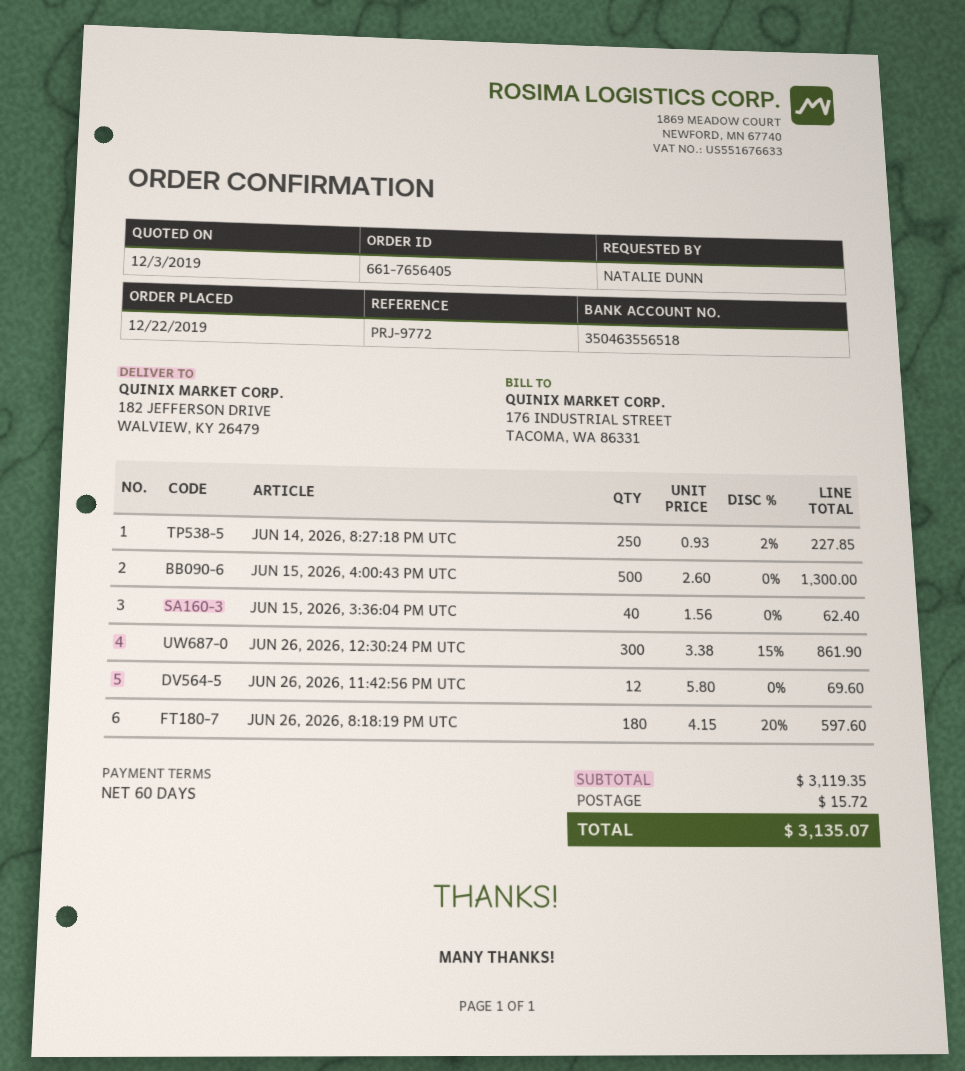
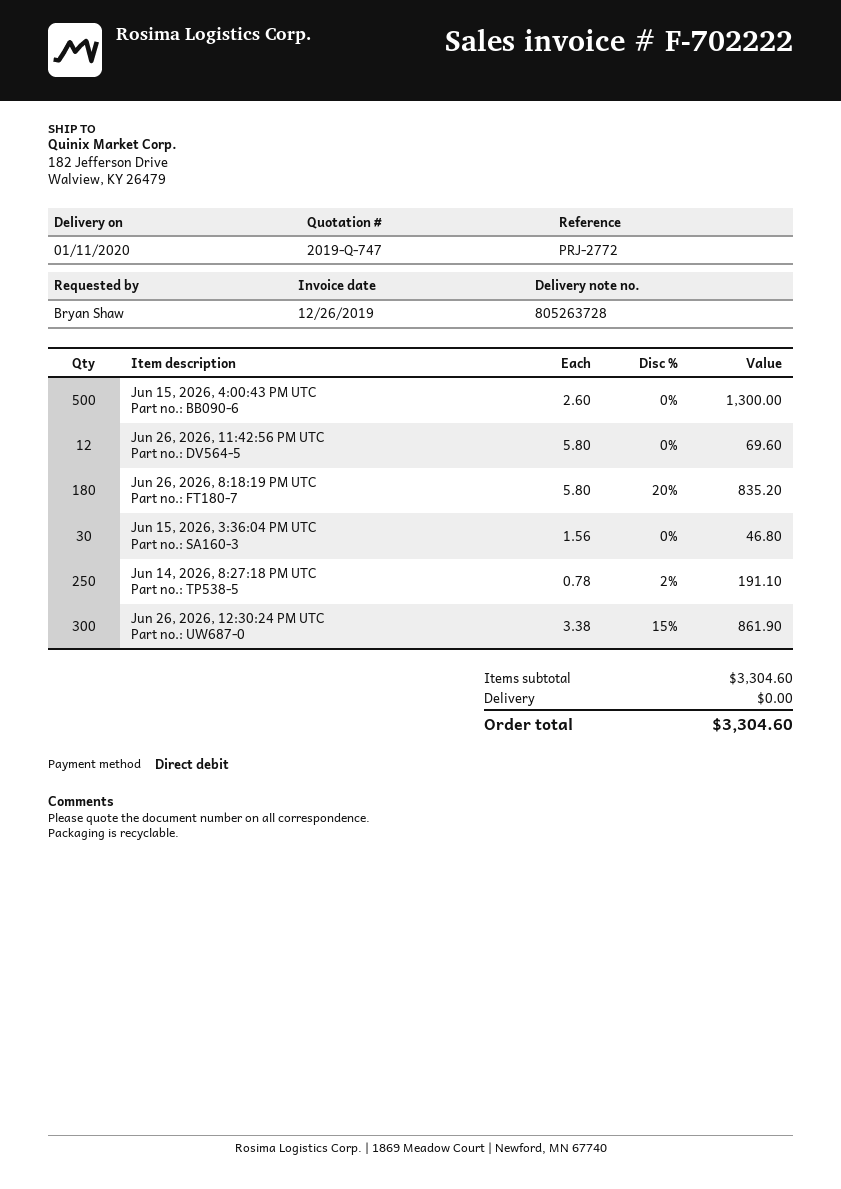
reference: PRJ-9772 -> PRJ-2772
ordered by: NATALIE DUNN -> Bryan Shaw
JUN 14, 2026, 8:27:18 PM UTC: 250 x 0.93 - 2% = 227.85 -> 250 x 0.78 - 2% = 191.10
JUN 15, 2026, 3:36:04 PM UTC: 40 x 1.56 = 62.40 -> 30 x 1.56 = 46.80
JUN 26, 2026, 8:18:19 PM UTC: 180 x 4.15 - 20% = 597.60 -> 180 x 5.80 - 20% = 835.20
subtotal: 3119.35 -> 3304.60
shipping: 15.72 -> 0.00
total: 3135.07 -> 3304.60

